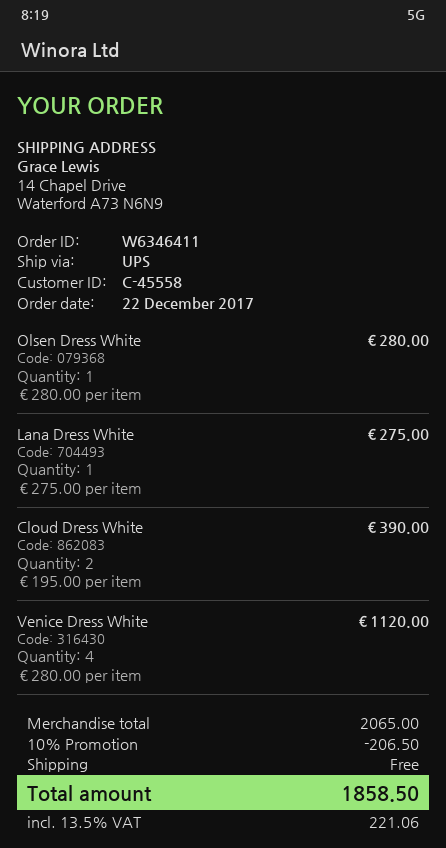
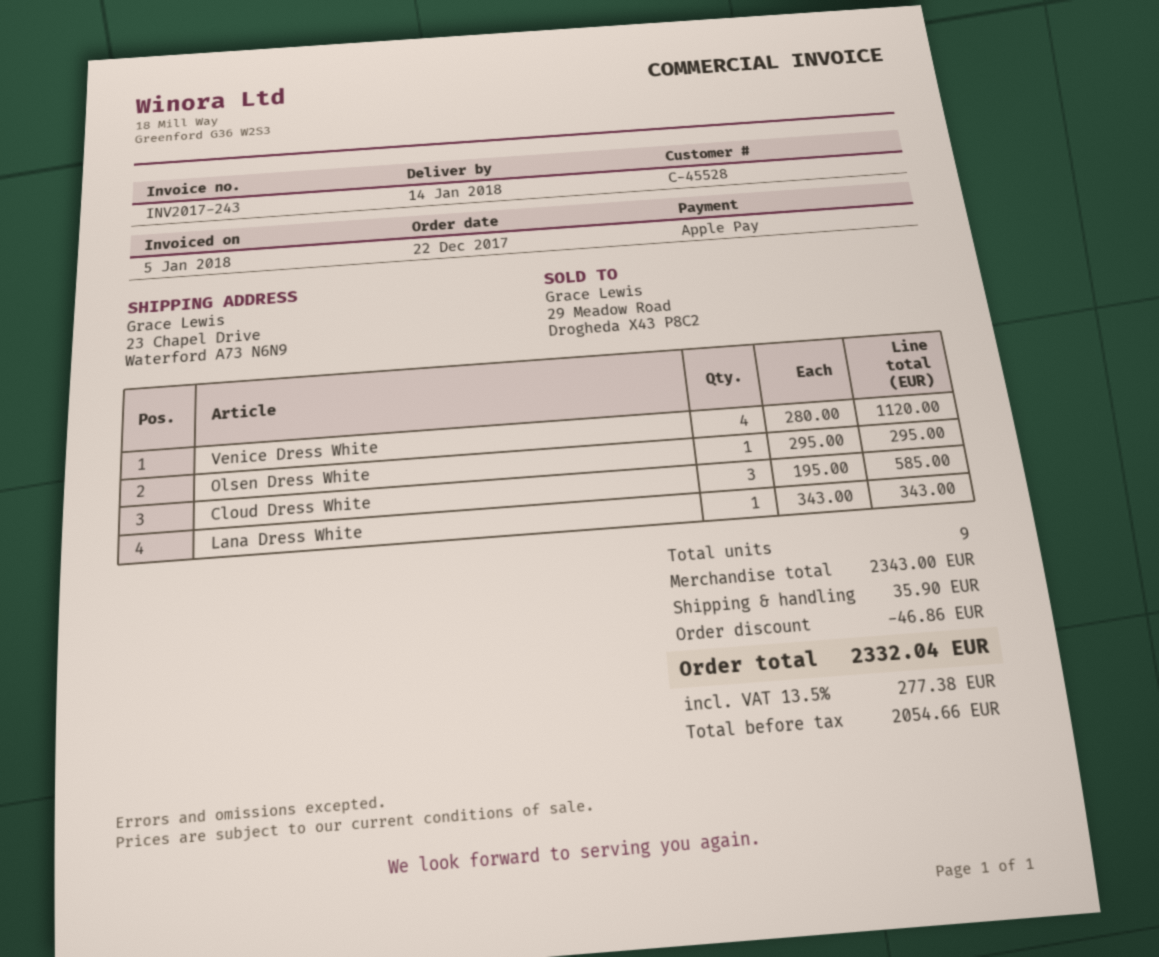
customer number: C-45558 -> C-45528
ship to: 14 Chapel Drive, Waterford A73 N6N9 -> 23 Chapel Drive, Waterford A73 N6N9
Olsen Dress White: 1 x 280.00 = 280.00 -> 1 x 295.00 = 295.00
Lana Dress White: 1 x 275.00 = 275.00 -> 1 x 343.00 = 343.00
Cloud Dress White: 2 x 195.00 = 390.00 -> 3 x 195.00 = 585.00
subtotal: 2065.00 -> 2343.00
discount: 206.50 -> 46.86
shipping: 0.00 -> 35.90
tax: 13.5% = 221.06 -> 13.5% = 277.38
total: 1858.50 -> 2332.04

